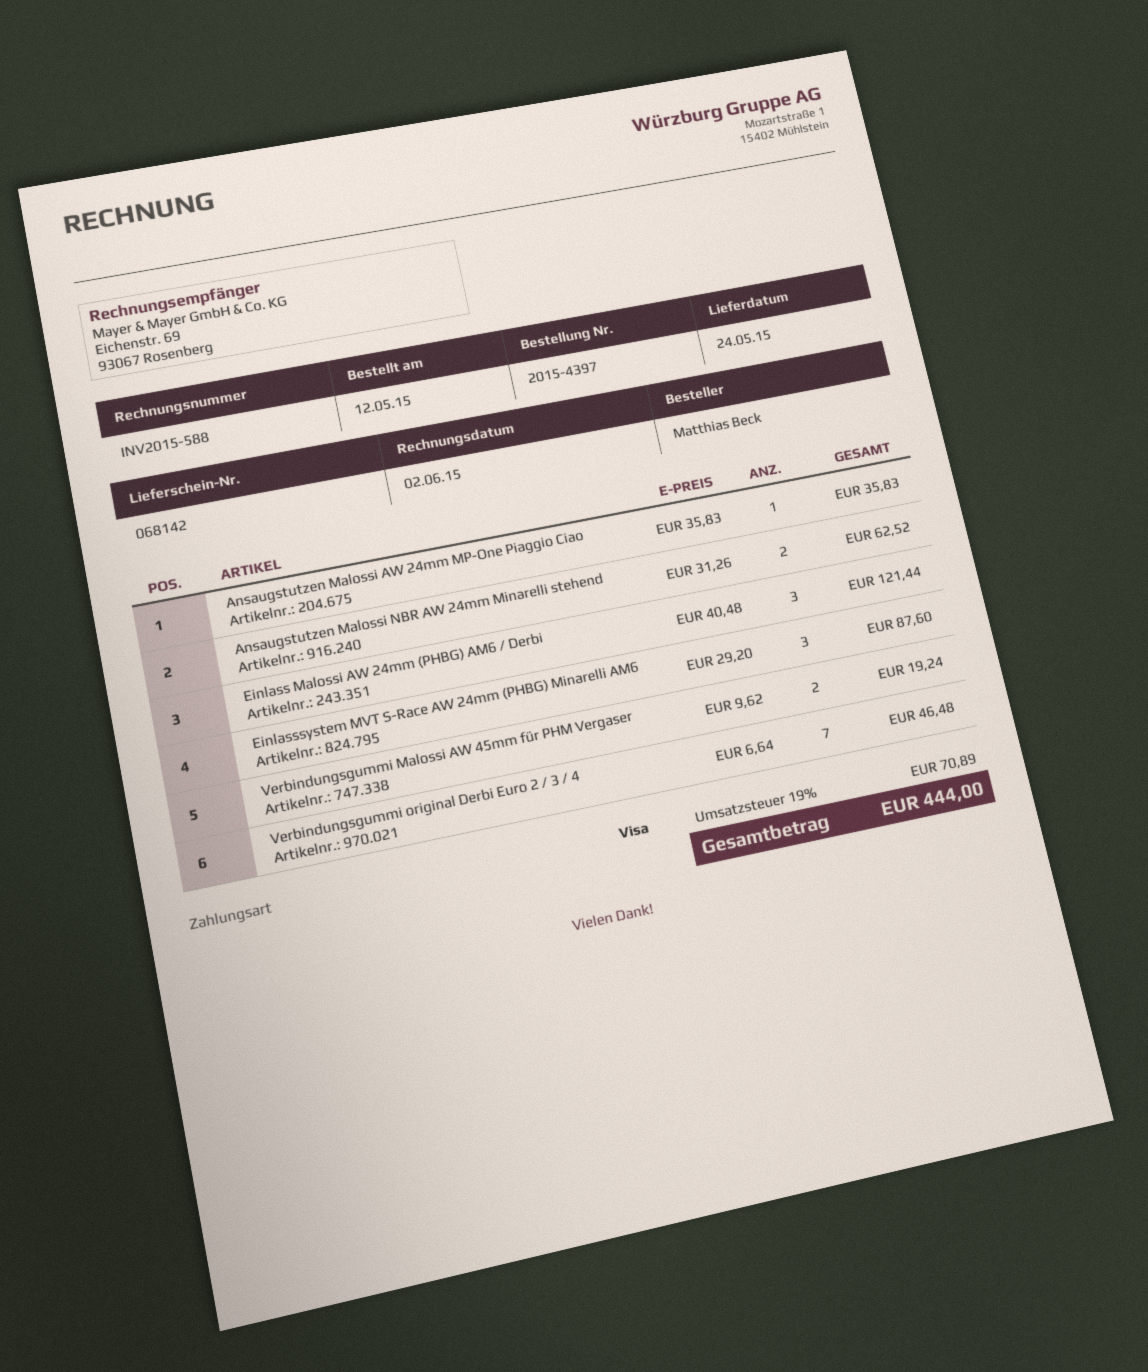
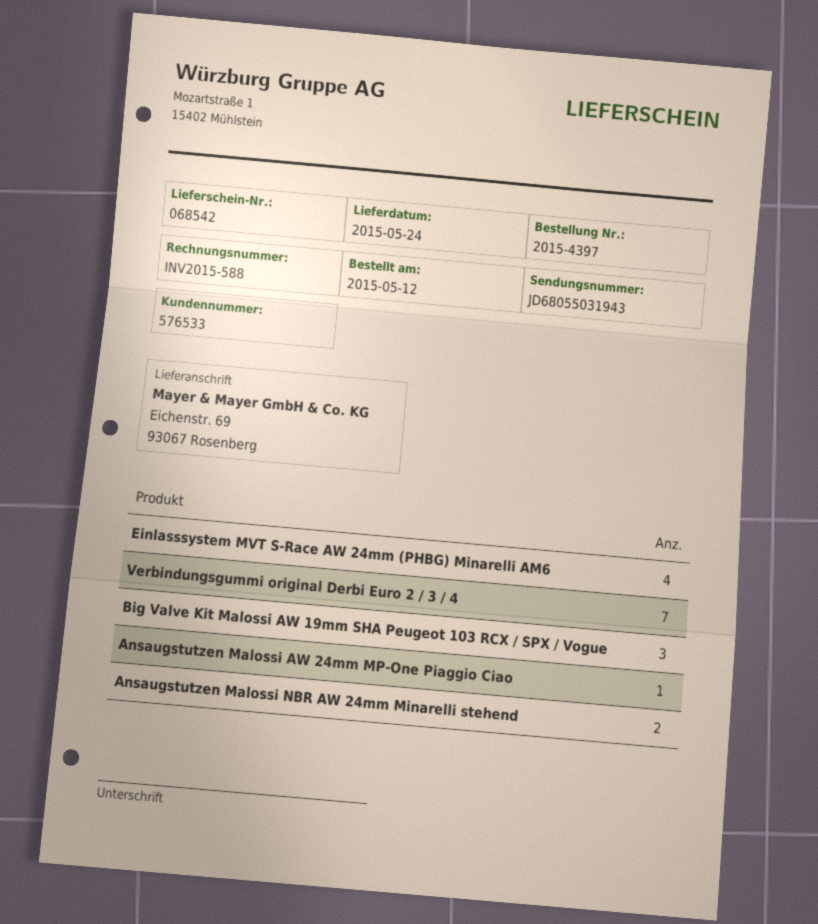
delivery note number: 068142 -> 068542
Einlass Malossi AW 24mm (PHBG) AM6 / Derbi: 3 -> none
Einlasssystem MVT S-Race AW 24mm (PHBG) Minarelli AM6: 3 -> 4
Verbindungsgummi Malossi AW 45mm für PHM Vergaser: 2 -> none
Big Valve Kit Malossi AW 19mm SHA Peugeot 103 RCX / SPX / Vogue: none -> 3

